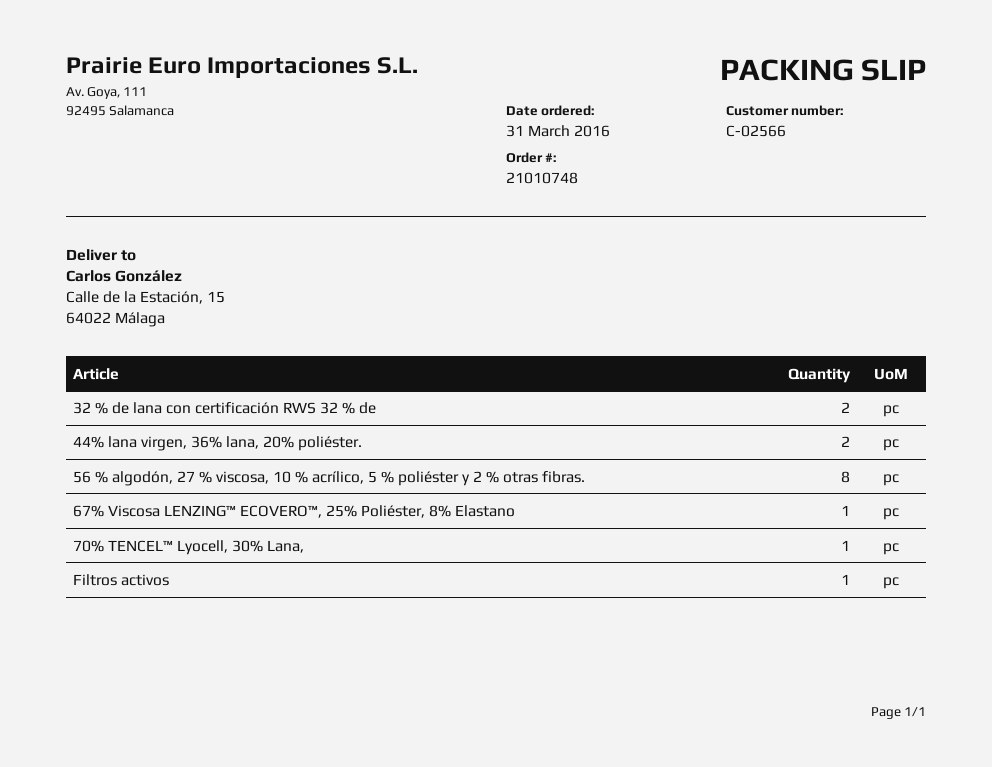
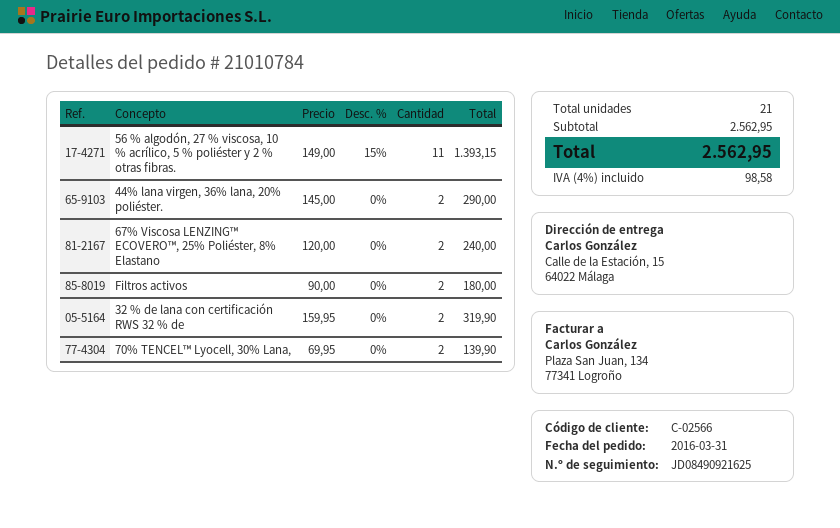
order number: 21010748 -> 21010784
56 % algodón, 27 % viscosa, 10 % acrílico, 5 % poliéster y 2 % otras fibras.: 8 -> 11
67% Viscosa LENZING™ ECOVERO™, 25% Poliéster, 8% Elastano: 1 -> 2
70% TENCEL™ Lyocell, 30% Lana,: 1 -> 2
Filtros activos: 1 -> 2

